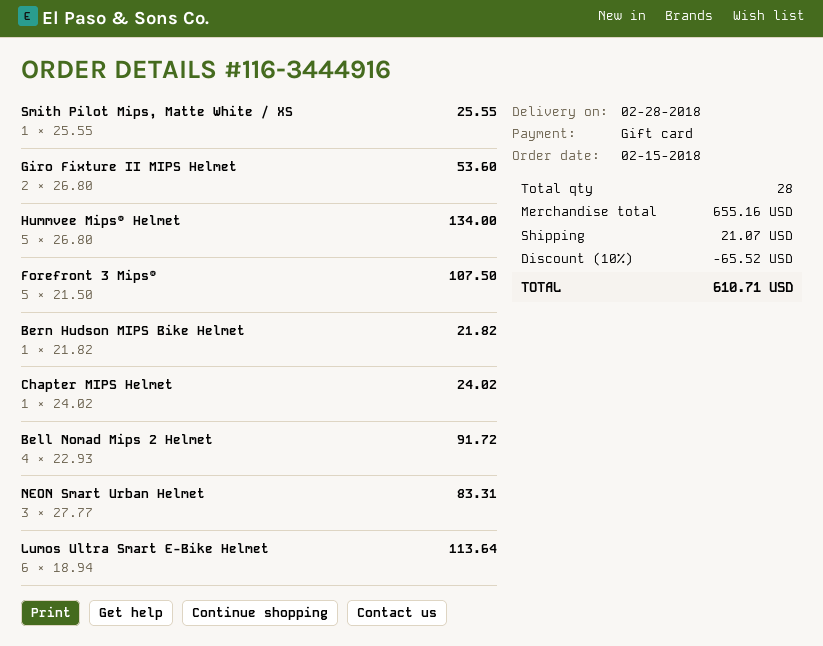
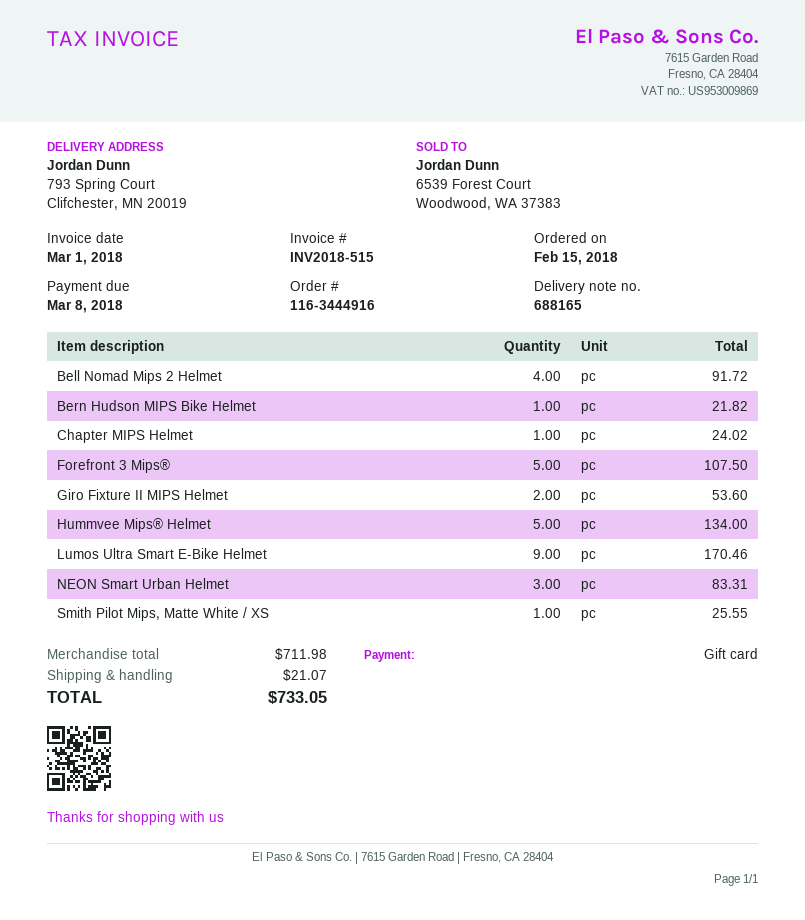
Lumos Ultra Smart E-Bike Helmet: 6 for 113.64 -> 9 for 170.46
subtotal: 655.16 -> 711.98
discount: 10% = 65.52 -> none
total: 610.71 -> 733.05

